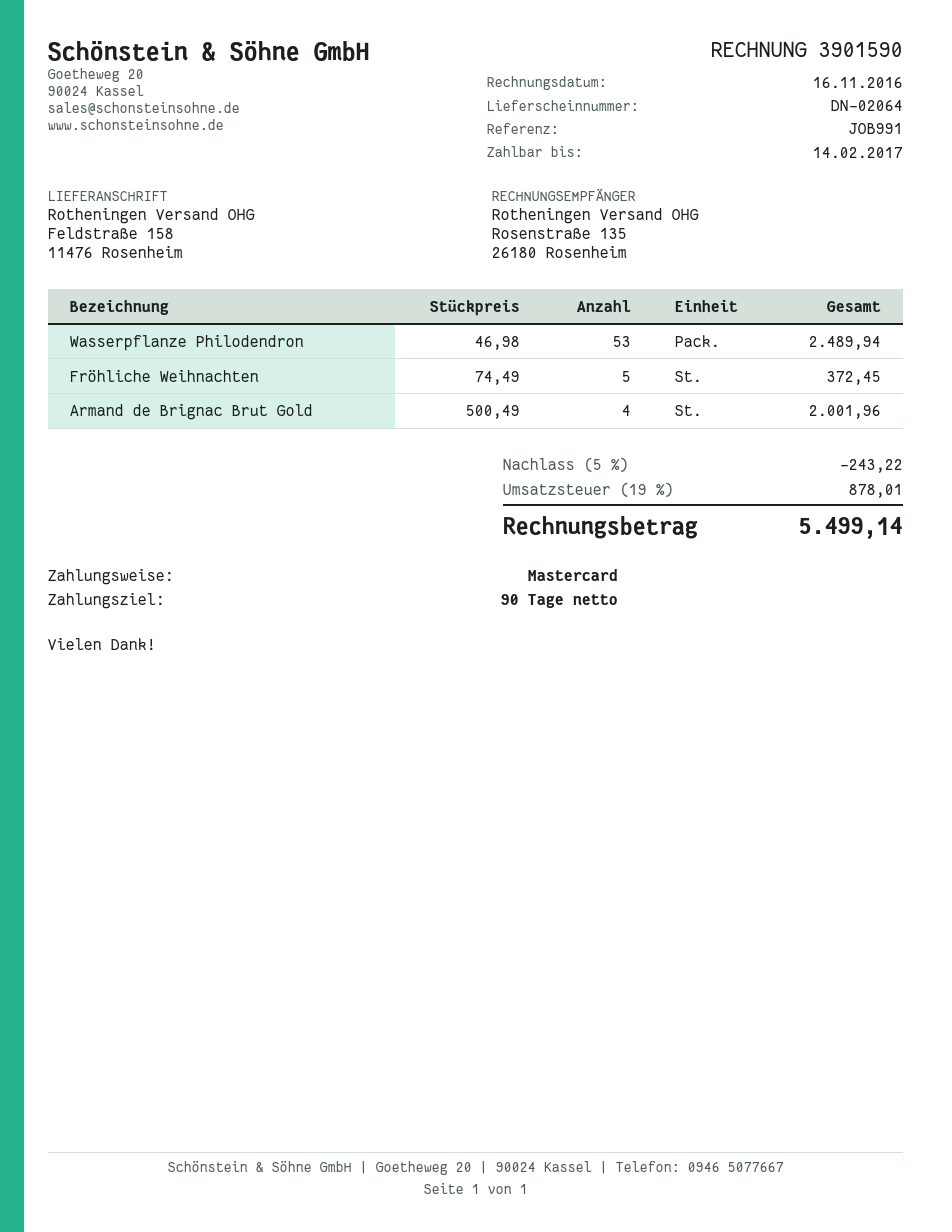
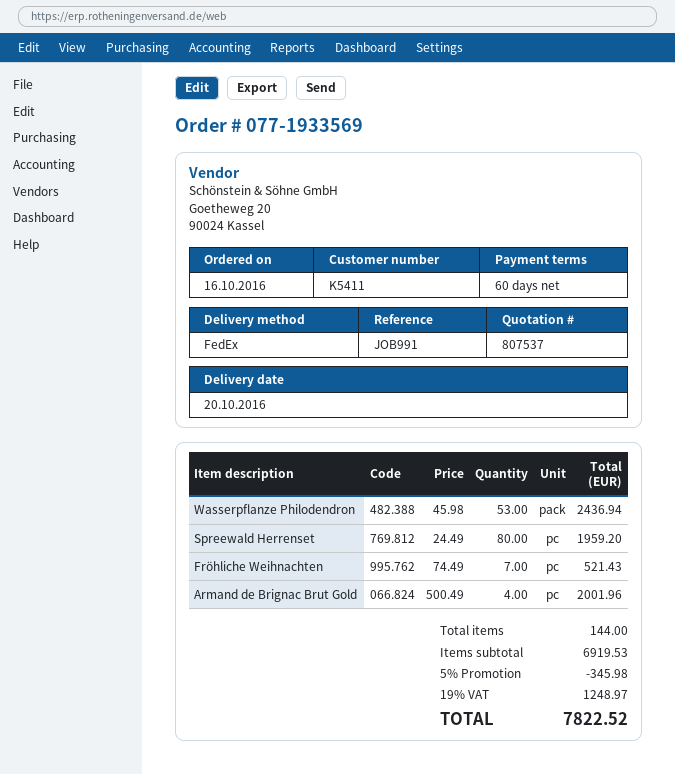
payment terms: 90 days -> 60 days
Wasserpflanze Philodendron: 53 x 46.98 = 2489.94 -> 53 x 45.98 = 2436.94
Fröhliche Weihnachten: 5 x 74.49 = 372.45 -> 7 x 74.49 = 521.43
Spreewald Herrenset: none -> 80 x 24.49 = 1959.20
discount: 5% = 243.22 -> 5% = 345.98
tax: 19% = 878.01 -> 19% = 1248.97
total: 5499.14 -> 7822.52

